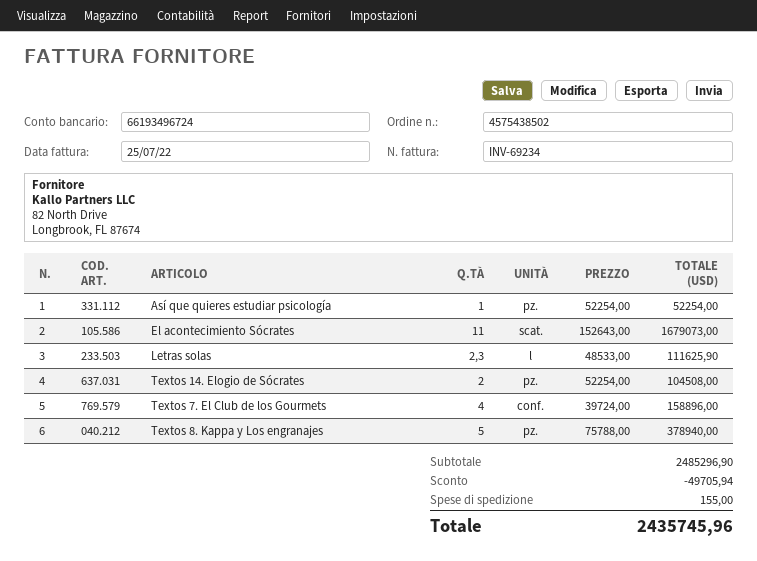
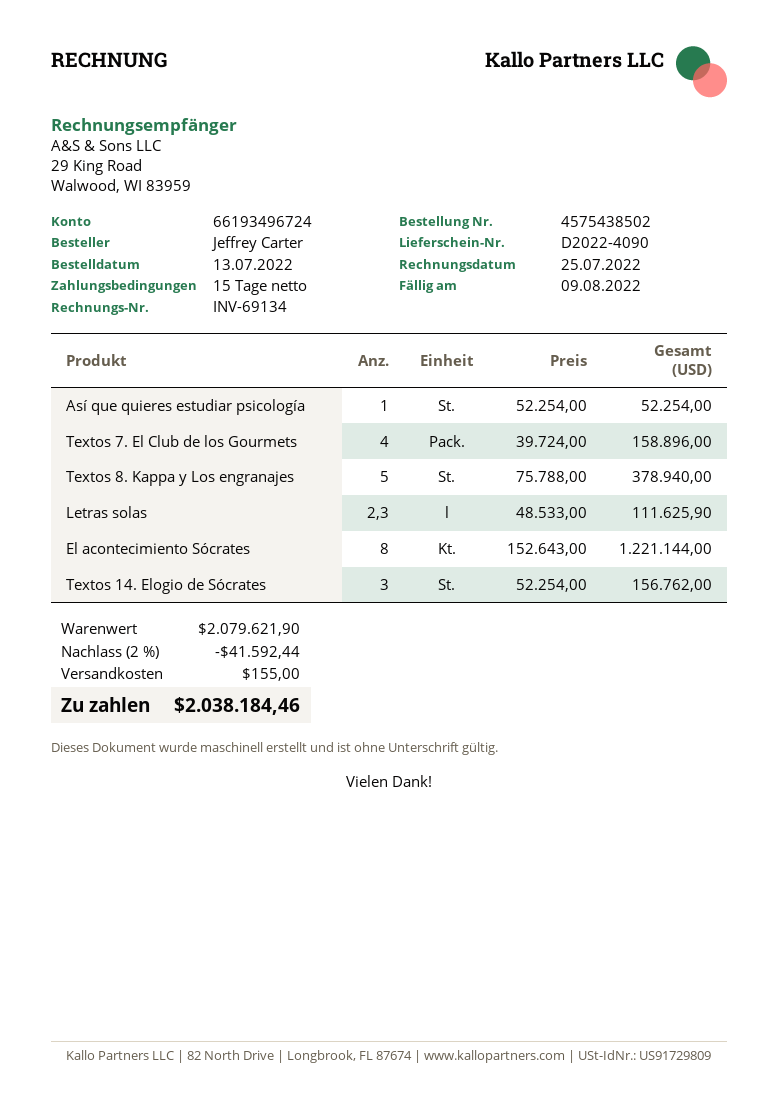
invoice number: INV-69234 -> INV-69134
El acontecimiento Sócrates: 11 x 152643.00 = 1679073.00 -> 8 x 152643.00 = 1221144.00
Textos 14. Elogio de Sócrates: 2 x 52254.00 = 104508.00 -> 3 x 52254.00 = 156762.00
subtotal: 2485296.90 -> 2079621.90
discount: 49705.94 -> 41592.44
total: 2435745.96 -> 2038184.46

